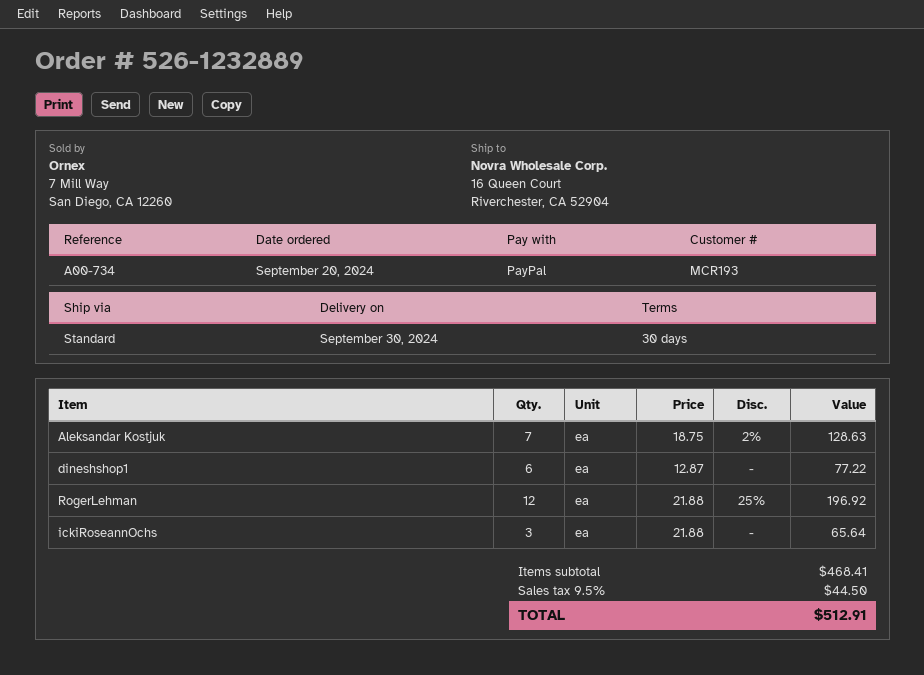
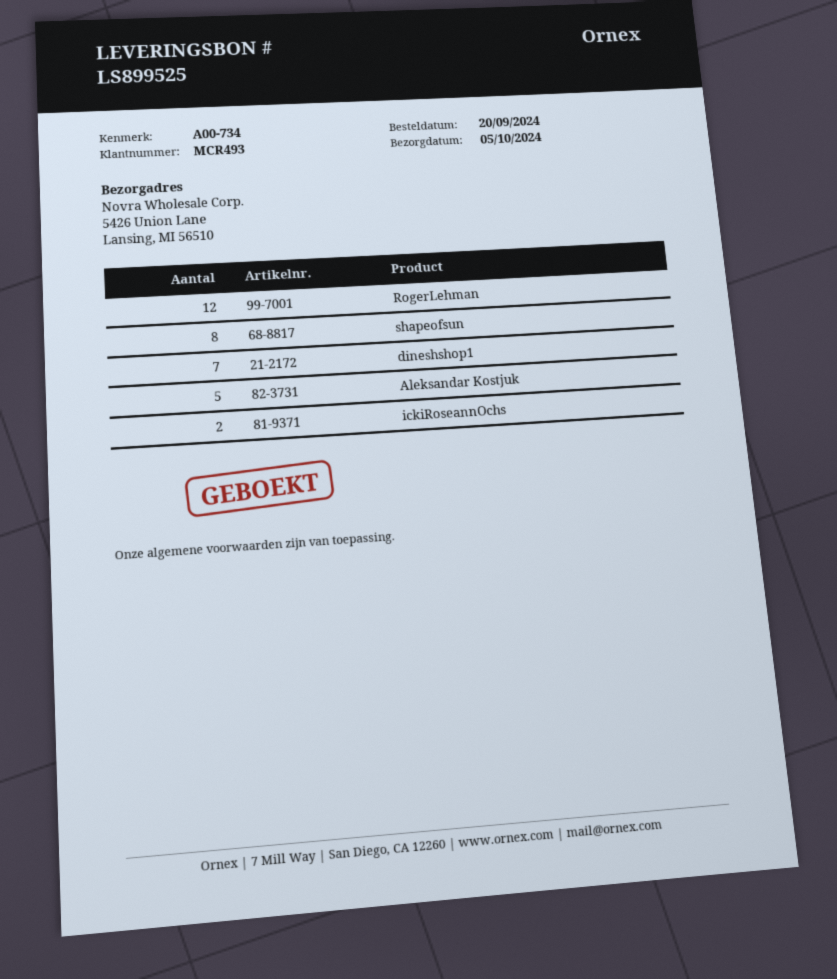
delivery date: 2024-09-30 -> 2024-10-05
customer number: MCR193 -> MCR493
ship to: 16 Queen Court, Riverchester, CA 52904 -> 5426 Union Lane, Lansing, MI 56510
Aleksandar Kostjuk: 7 -> 5
dineshshop1: 6 -> 7
ickiRoseannOchs: 3 -> 2
shapeofsun: none -> 8

